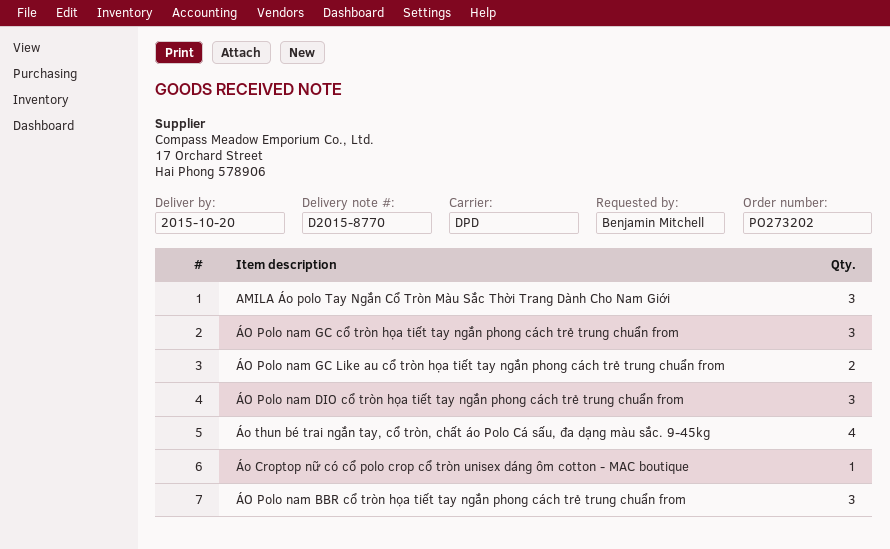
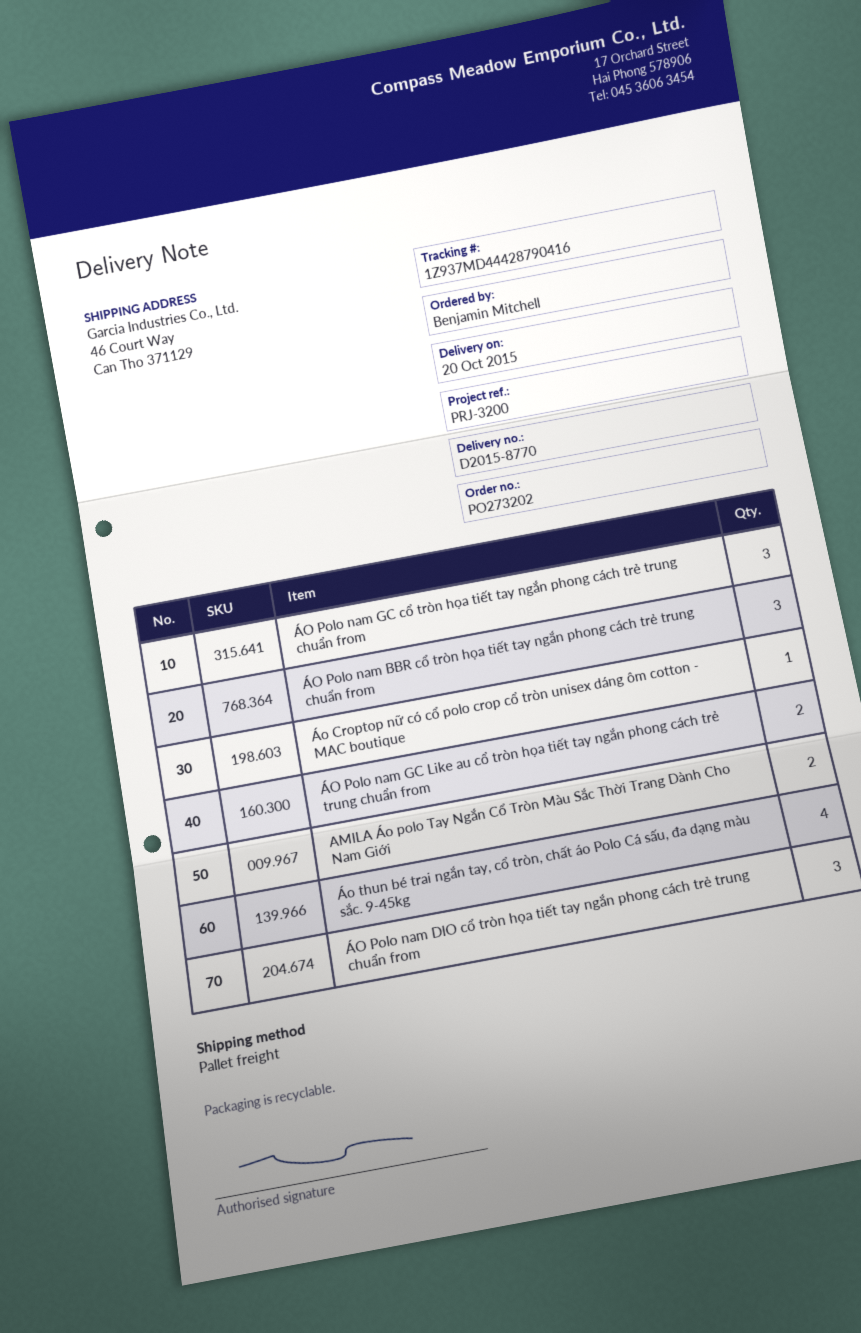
shipping method: DPD -> pallet freight
AMILA Áo polo Tay Ngắn Cổ Tròn Màu Sắc Thời Trang Dành Cho Nam Giới: 3 -> 2

